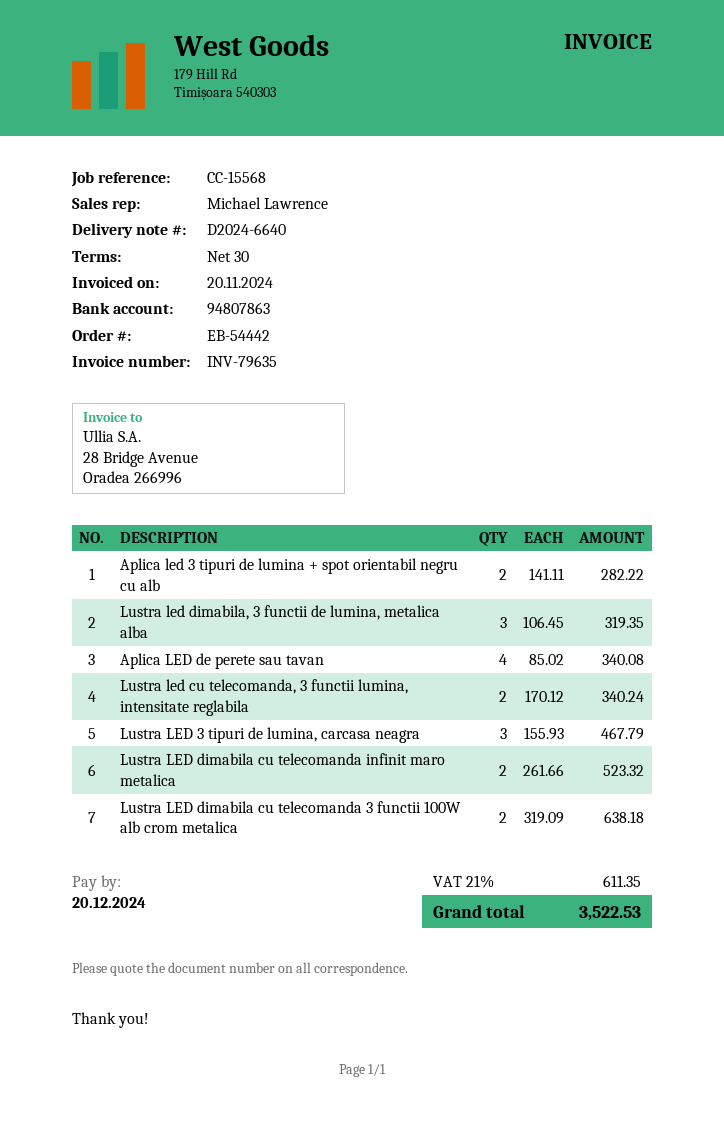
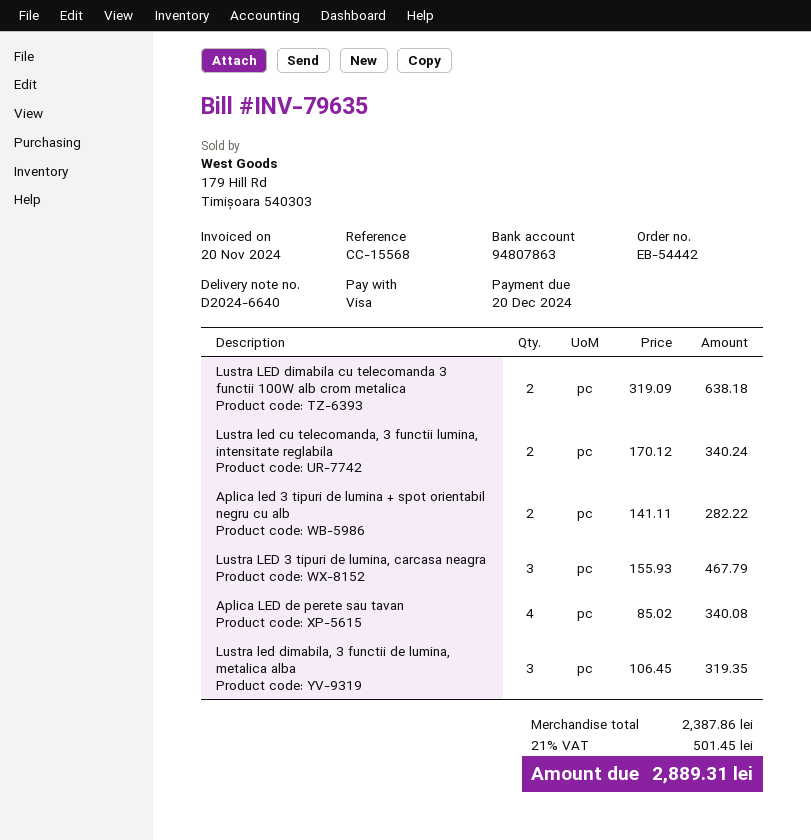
Lustra LED dimabila cu telecomanda infinit maro metalica: 2 x 261.66 = 523.32 -> none
tax: 21% = 611.35 -> 21% = 501.45
total: 3522.53 -> 2889.31

